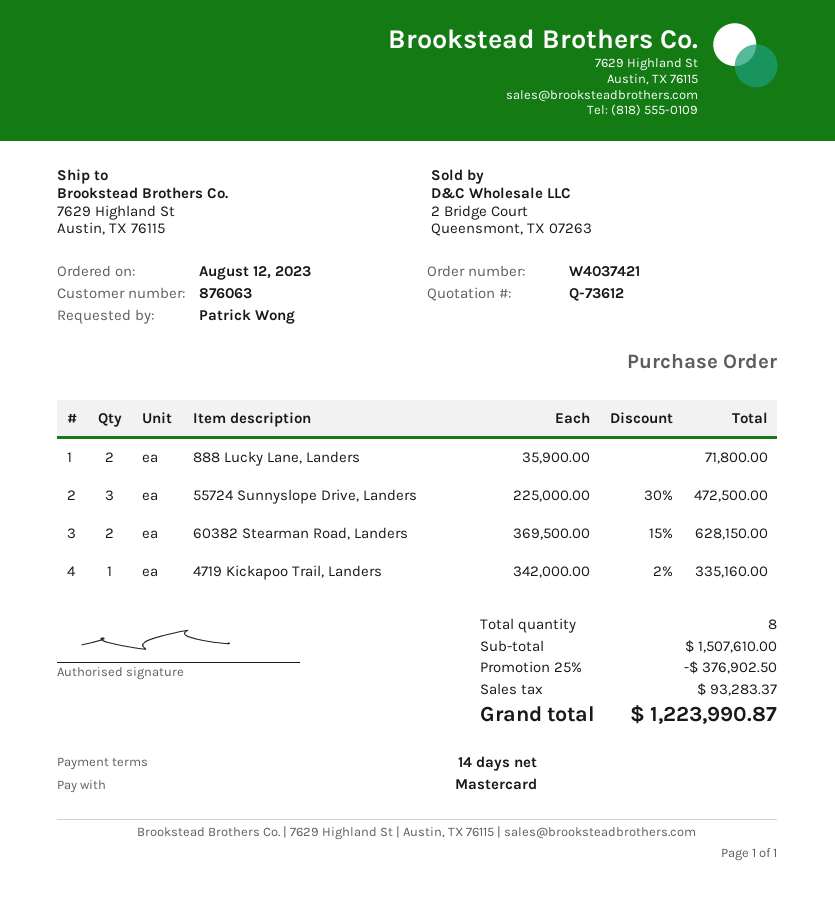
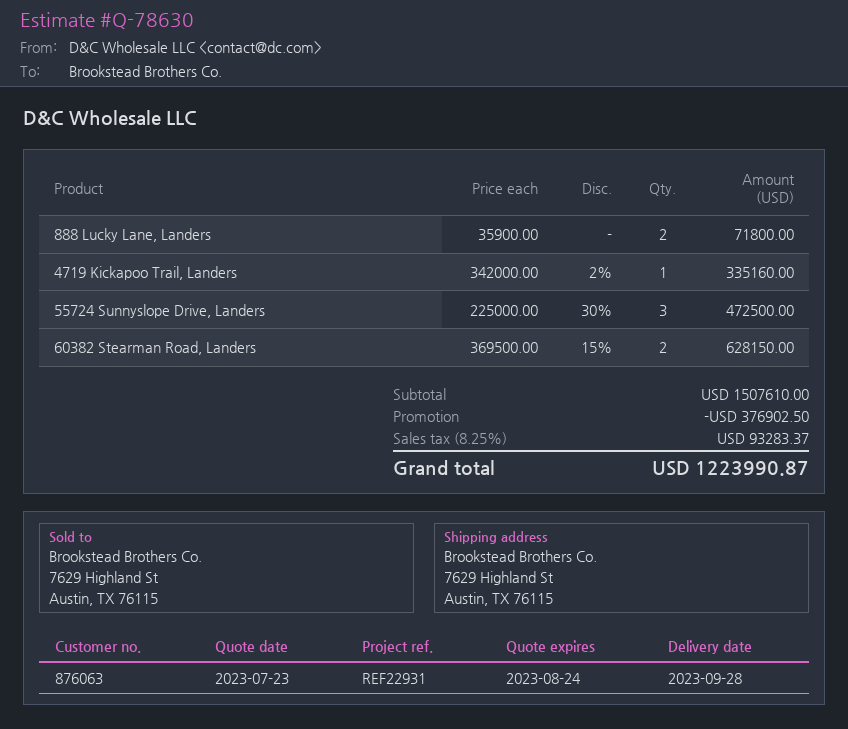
quote number: Q-73612 -> Q-78630

